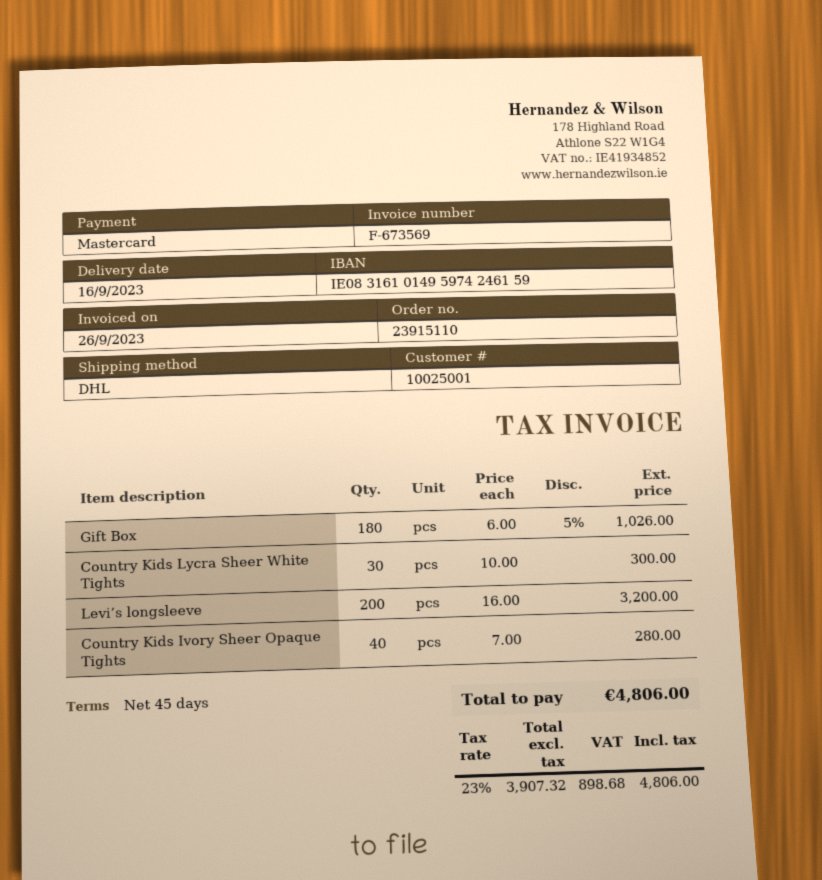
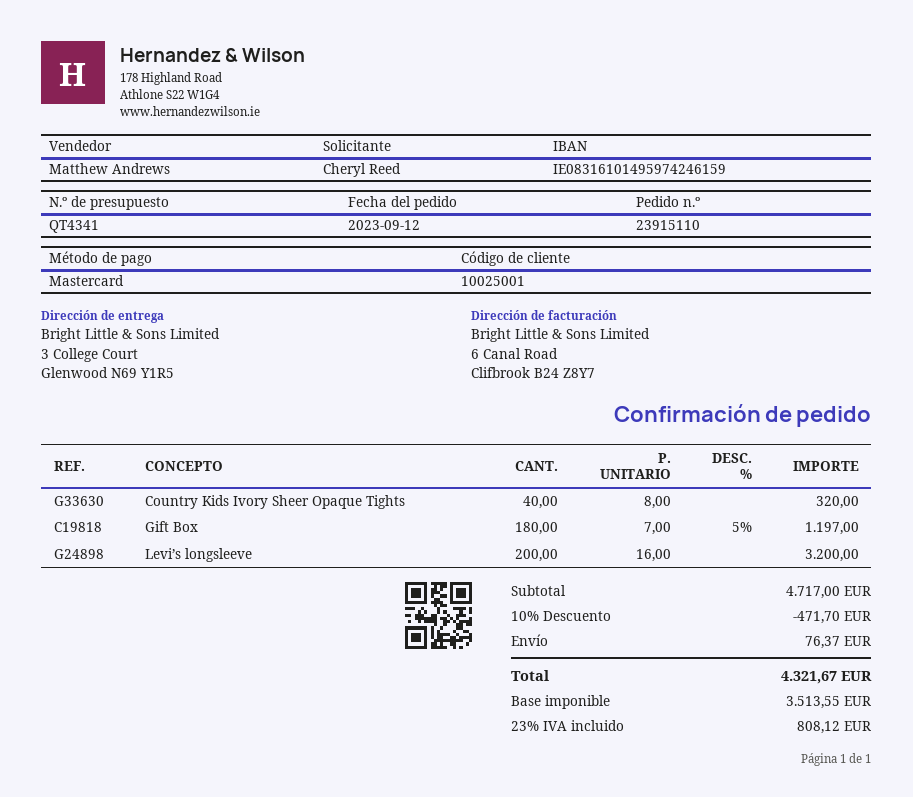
Gift Box: 180 x 6.00 - 5% = 1026.00 -> 180 x 7.00 - 5% = 1197.00
Country Kids Lycra Sheer White Tights: 30 x 10.00 = 300.00 -> none
Country Kids Ivory Sheer Opaque Tights: 40 x 7.00 = 280.00 -> 40 x 8.00 = 320.00
discount: none -> 10% = 471.70
shipping: none -> 76.37
net: 3907.32 -> 3513.55
tax: 23% = 898.68 -> 23% = 808.12
total: 4806.00 -> 4321.67

